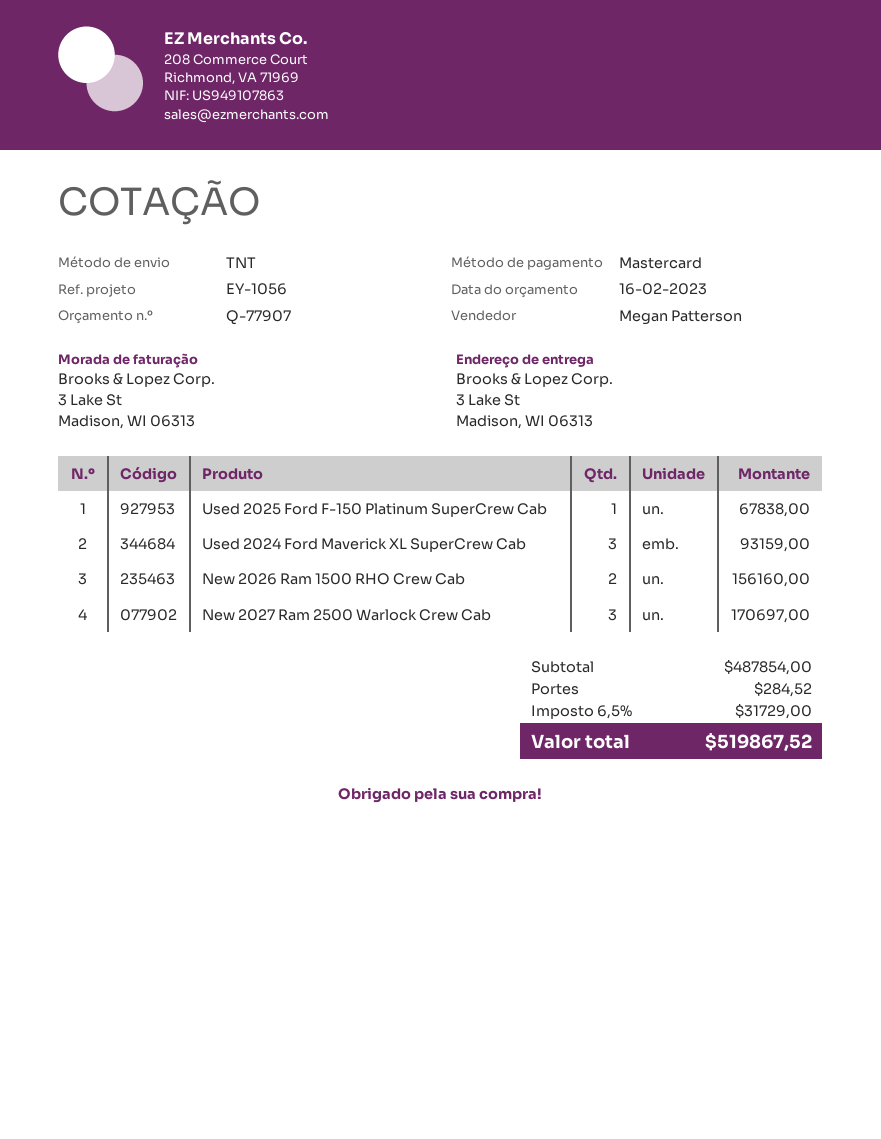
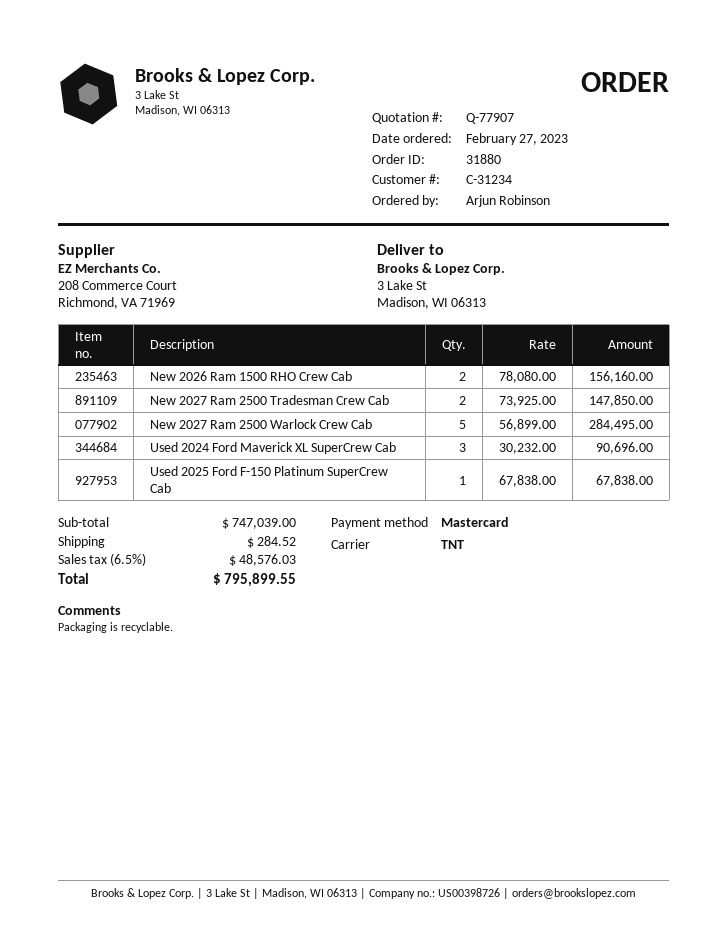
Used 2024 Ford Maverick XL SuperCrew Cab: 3 for 93159.00 -> 3 for 90696.00
New 2027 Ram 2500 Warlock Crew Cab: 3 for 170697.00 -> 5 for 284495.00
New 2027 Ram 2500 Tradesman Crew Cab: none -> 2 for 147850.00
subtotal: 487854.00 -> 747039.00
tax: 6.5% = 31729.00 -> 6.5% = 48576.03
total: 519867.52 -> 795899.55

